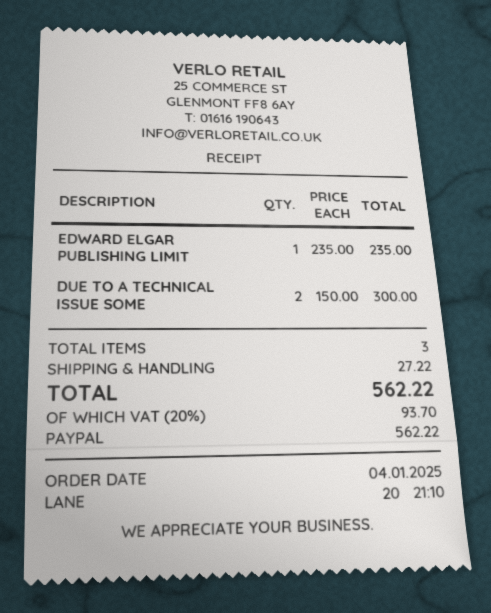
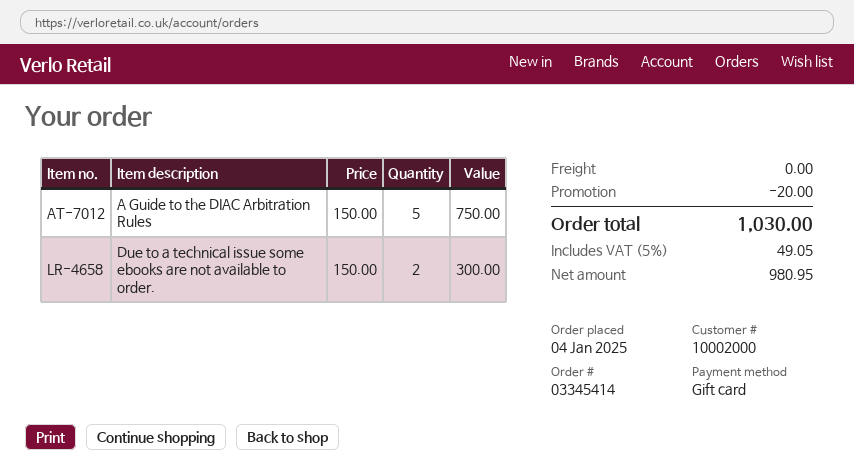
payment method: PayPal -> gift card
EDWARD ELGAR PUBLISHING LIMIT: 1 x 235.00 = 235.00 -> none
A Guide to the DIAC Arbitration Rules: none -> 5 x 150.00 = 750.00
discount: none -> 20.00
shipping: 27.22 -> 0.00
tax: 20% = 93.70 -> 5% = 49.05
total: 562.22 -> 1030.00

